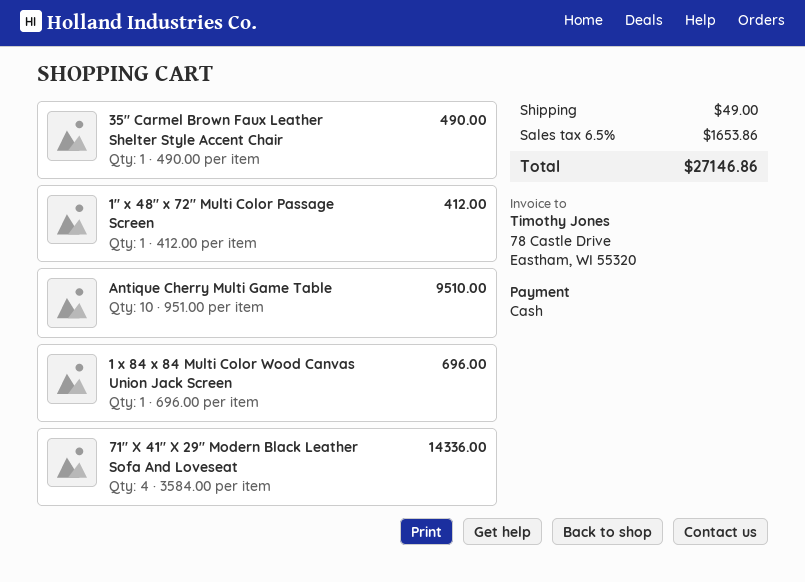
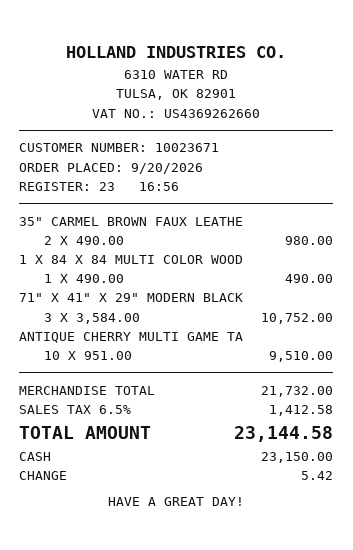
35" Carmel Brown Faux Leather Shelter Style Accent Chair: 1 x 490.00 = 490.00 -> 2 x 490.00 = 980.00
1" x 48" x 72" Multi Color Passage Screen: 1 x 412.00 = 412.00 -> none
1 x 84 x 84 Multi Color Wood Canvas Union Jack Screen: 1 x 696.00 = 696.00 -> 1 x 490.00 = 490.00
71" X 41" X 29" Modern Black Leather Sofa And Loveseat: 4 x 3584.00 = 14336.00 -> 3 x 3584.00 = 10752.00
shipping: 49.00 -> none
tax: 6.5% = 1653.86 -> 6.5% = 1412.58
total: 27146.86 -> 23144.58

